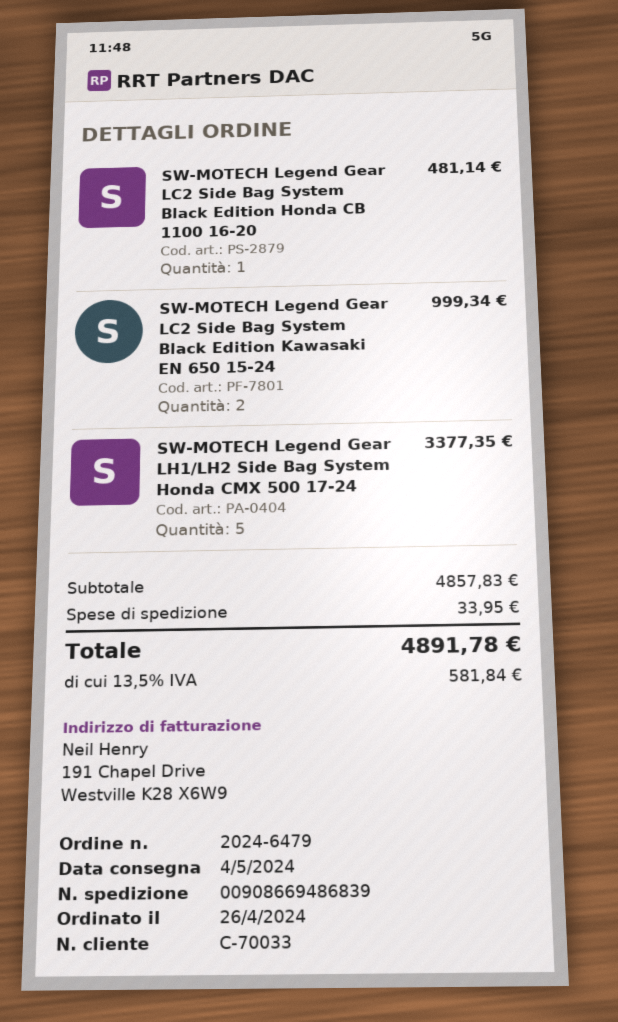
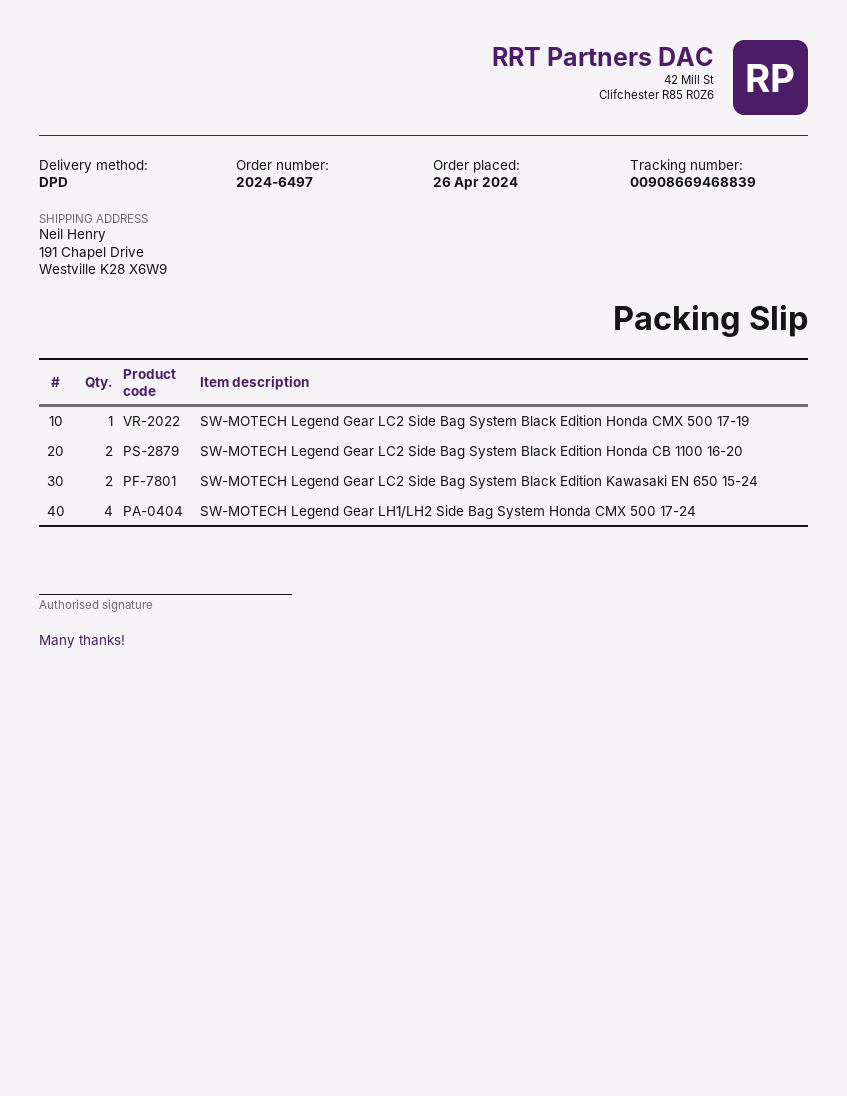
order number: 2024-6479 -> 2024-6497
tracking number: 00908669486839 -> 00908669468839
SW-MOTECH Legend Gear LC2 Side Bag System Black Edition Honda CB 1100 16-20: 1 -> 2
SW-MOTECH Legend Gear LH1/LH2 Side Bag System Honda CMX 500 17-24: 5 -> 4
SW-MOTECH Legend Gear LC2 Side Bag System Black Edition Honda CMX 500 17-19: none -> 1

